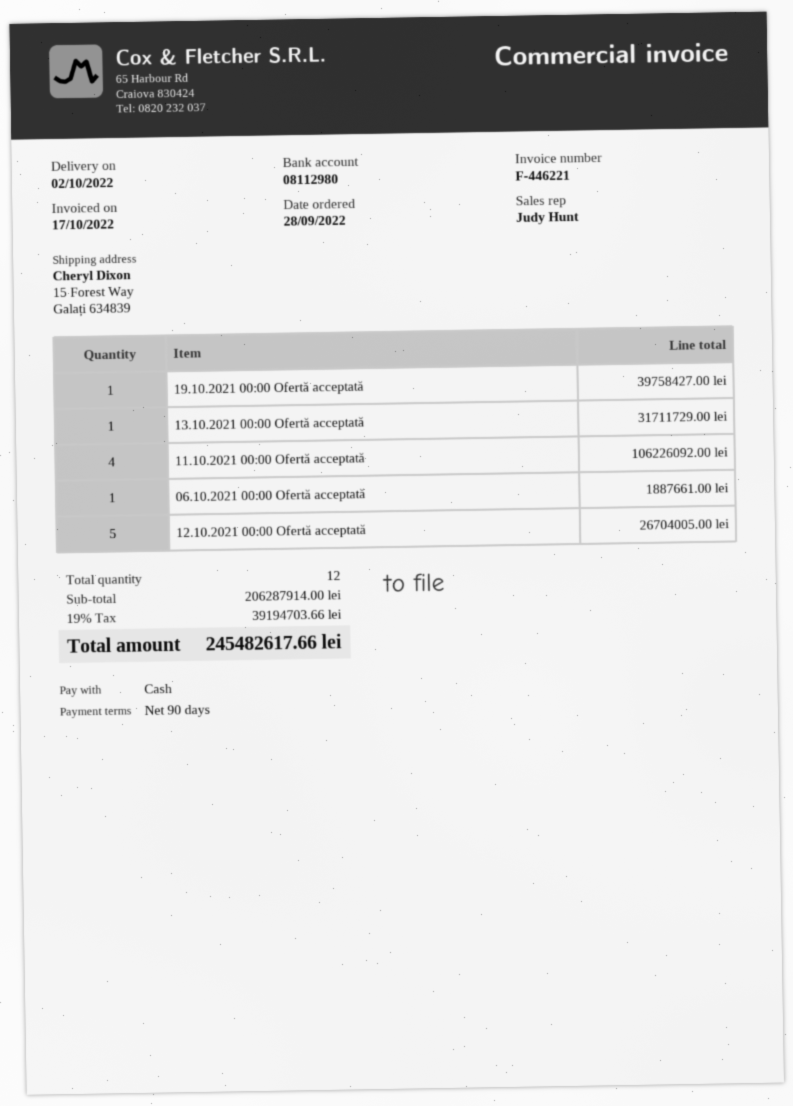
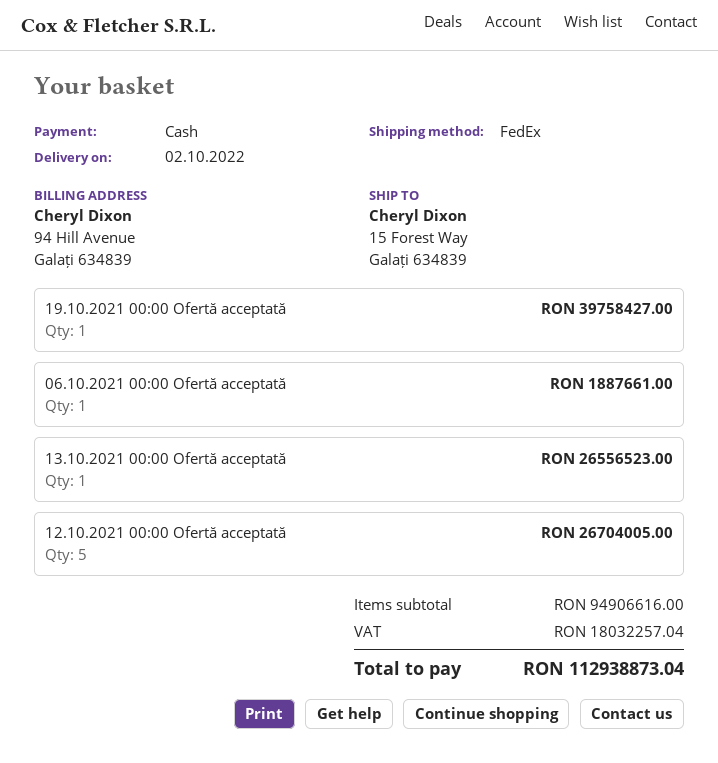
13.10.2021 00:00 Ofertă acceptată: 1 for 31711729.00 -> 1 for 26556523.00
11.10.2021 00:00 Ofertă acceptată: 4 for 106226092.00 -> none
subtotal: 206287914.00 -> 94906616.00
tax: 39194703.66 -> 18032257.04
total: 245482617.66 -> 112938873.04

